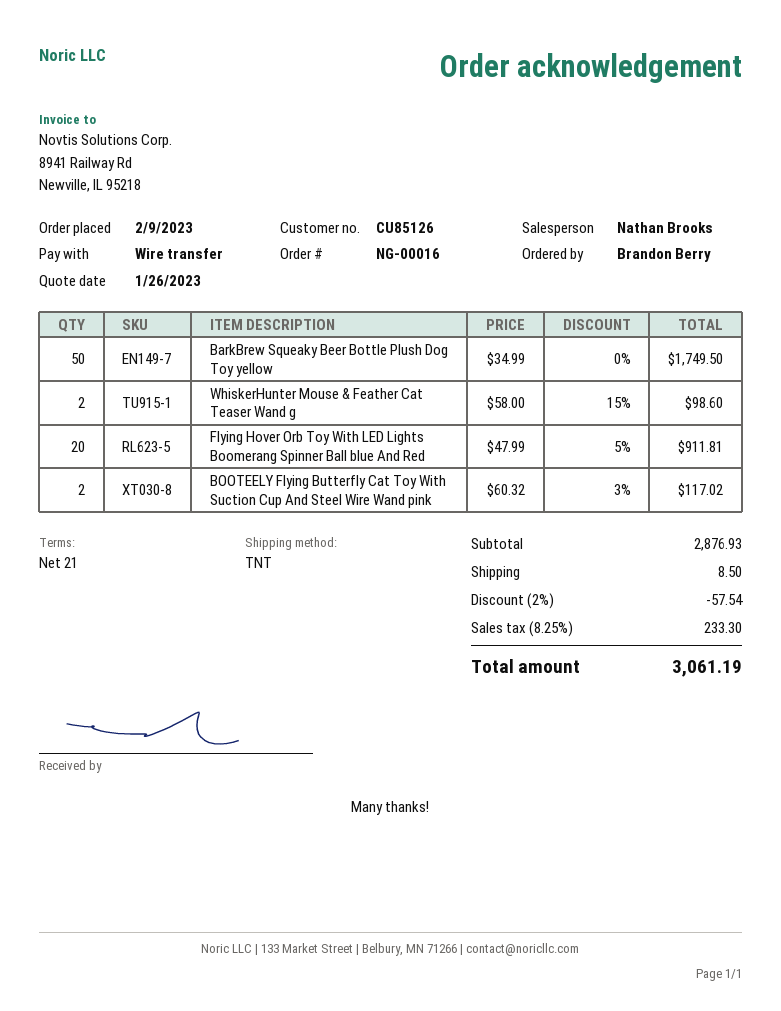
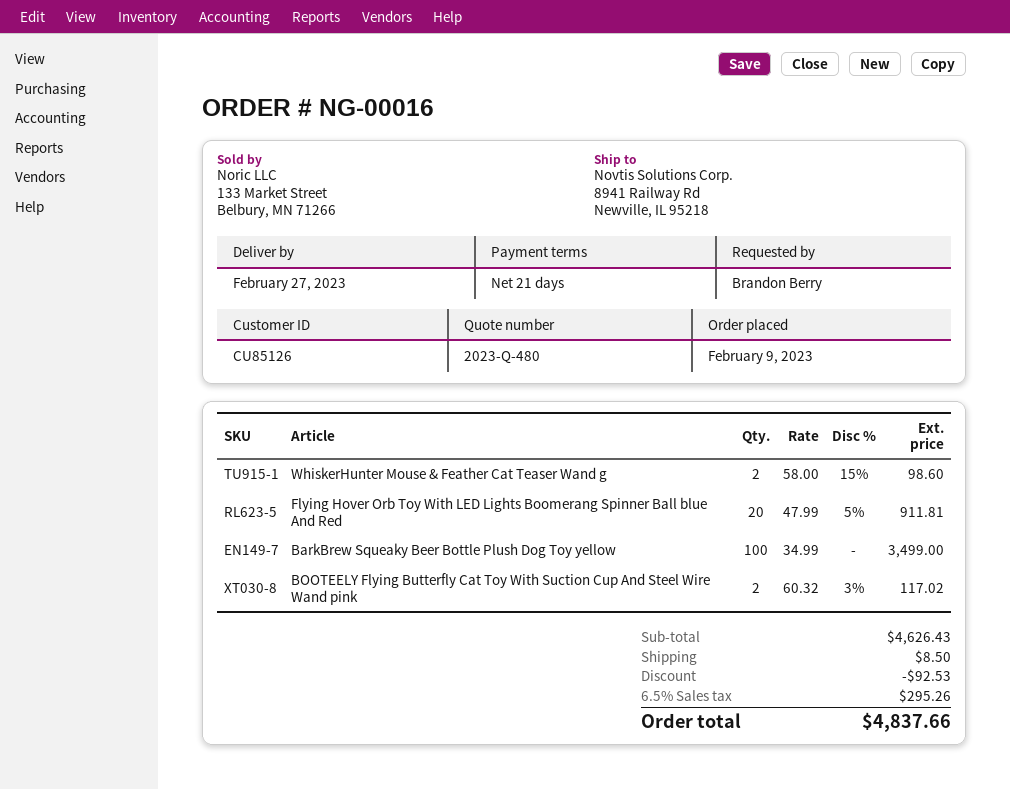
BarkBrew Squeaky Beer Bottle Plush Dog Toy yellow: 50 x 34.99 = 1749.50 -> 100 x 34.99 = 3499.00
subtotal: 2876.93 -> 4626.43
discount: 57.54 -> 92.53
tax: 8.25% = 233.30 -> 6.5% = 295.26
total: 3061.19 -> 4837.66

